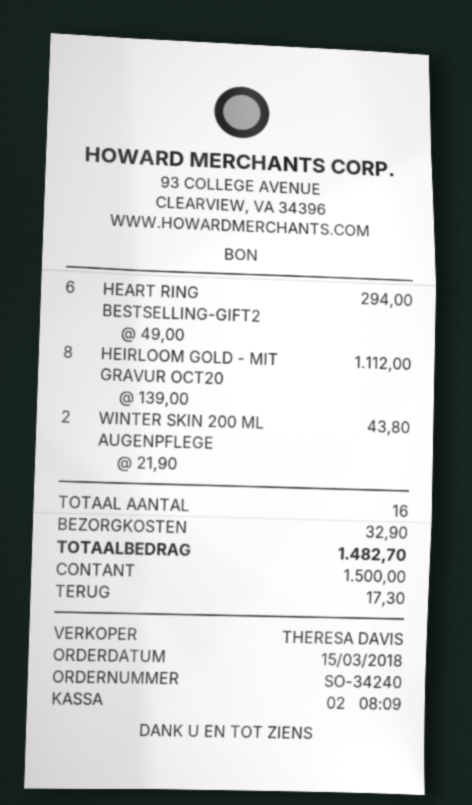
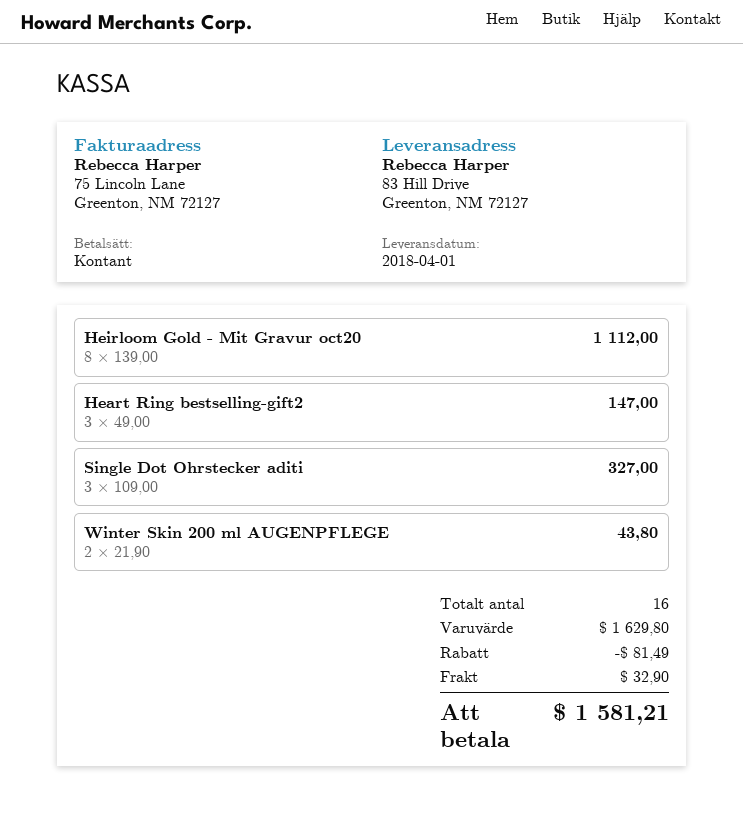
HEART RING BESTSELLING-GIFT2: 6 x 49.00 = 294.00 -> 3 x 49.00 = 147.00
Single Dot Ohrstecker aditi: none -> 3 x 109.00 = 327.00
discount: none -> 81.49
total: 1482.70 -> 1581.21

